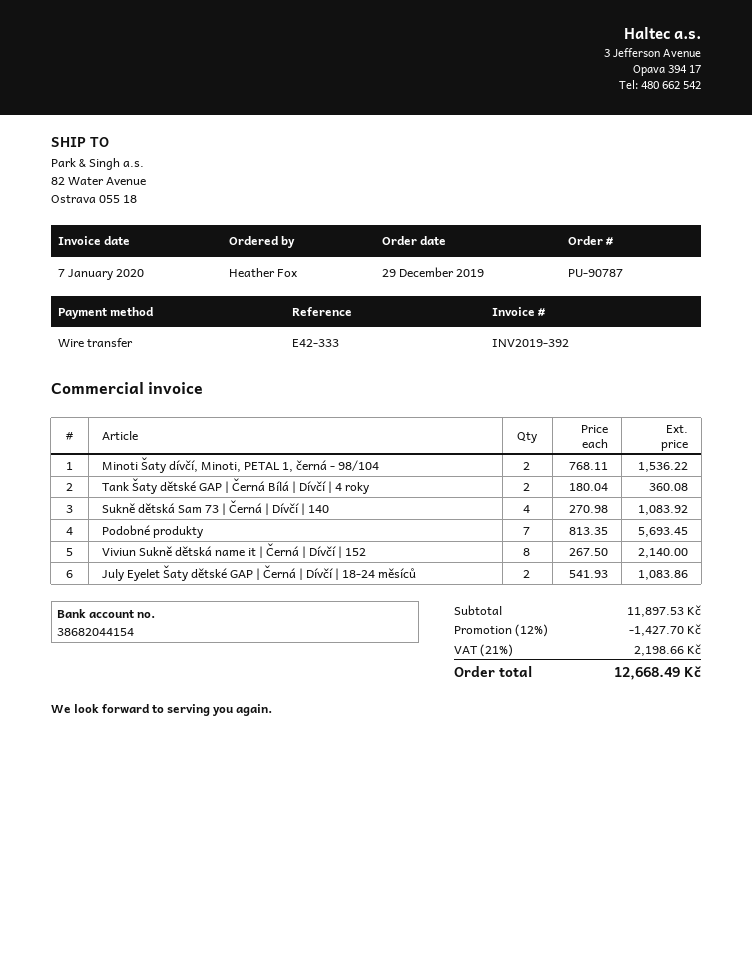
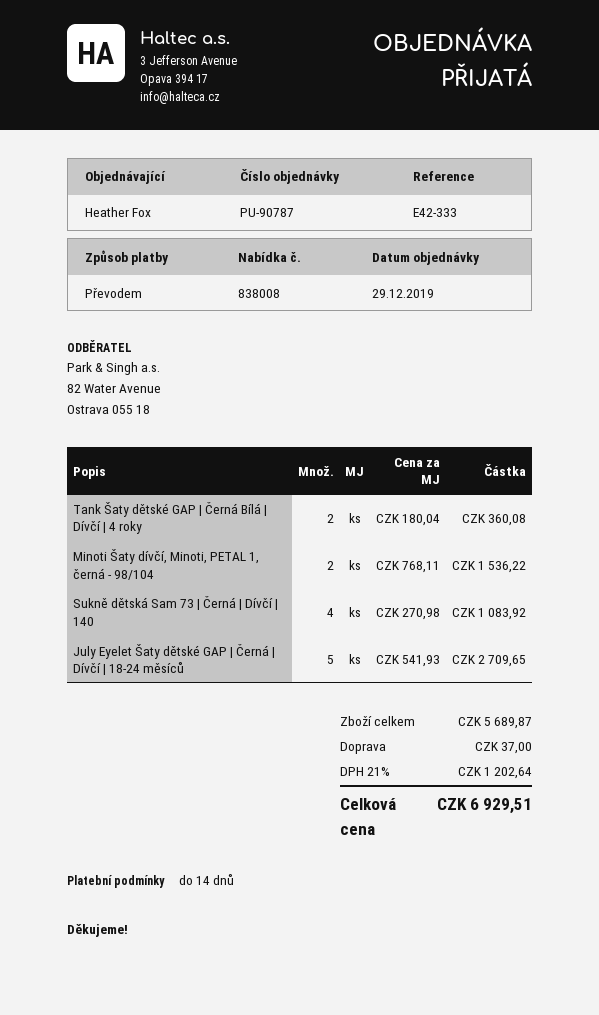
Podobné produkty: 7 x 813.35 = 5693.45 -> none
Viviun Sukně dětská name it | Černá | Dívčí | 152: 8 x 267.50 = 2140.00 -> none
July Eyelet Šaty dětské GAP | Černá | Dívčí | 18-24 měsíců: 2 x 541.93 = 1083.86 -> 5 x 541.93 = 2709.65
subtotal: 11897.53 -> 5689.87
discount: 12% = 1427.70 -> none
shipping: none -> 37.00
tax: 21% = 2198.66 -> 21% = 1202.64
total: 12668.49 -> 6929.51

